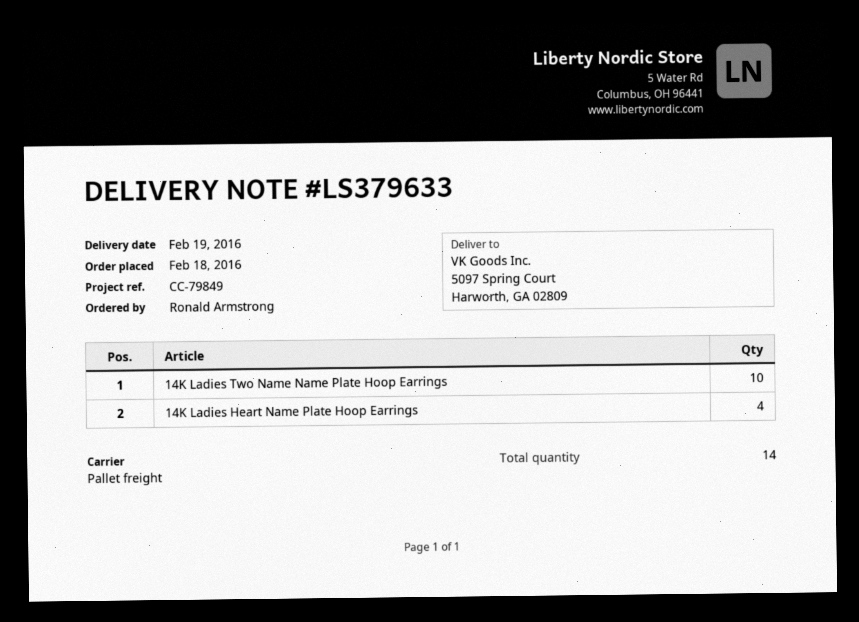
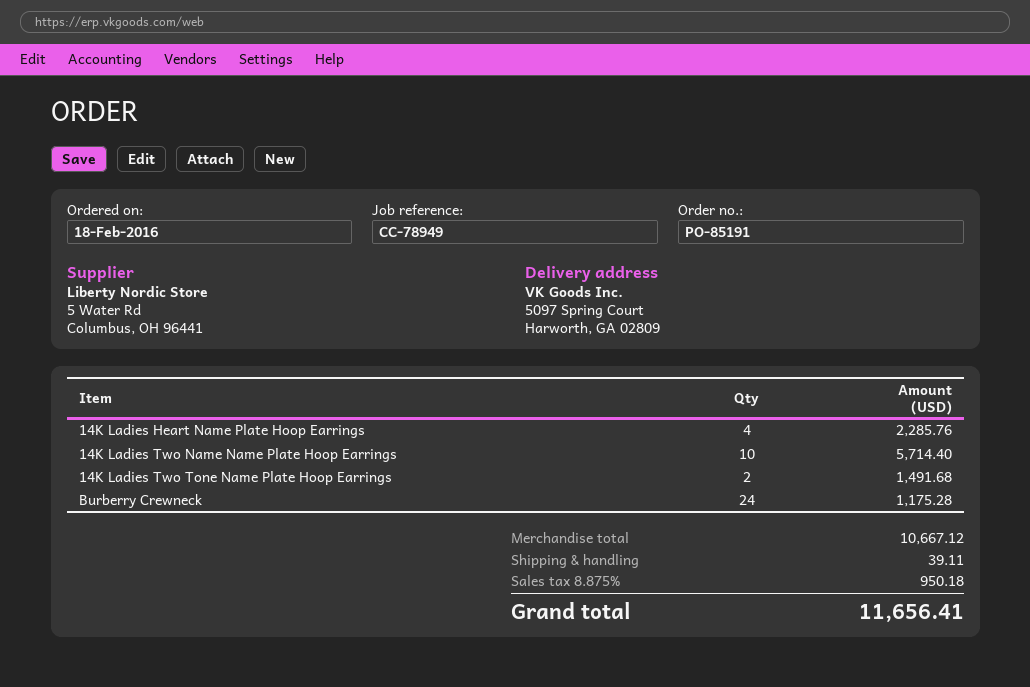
reference: CC-79849 -> CC-78949
14K Ladies Two Tone Name Plate Hoop Earrings: none -> 2
Burberry Crewneck: none -> 24

